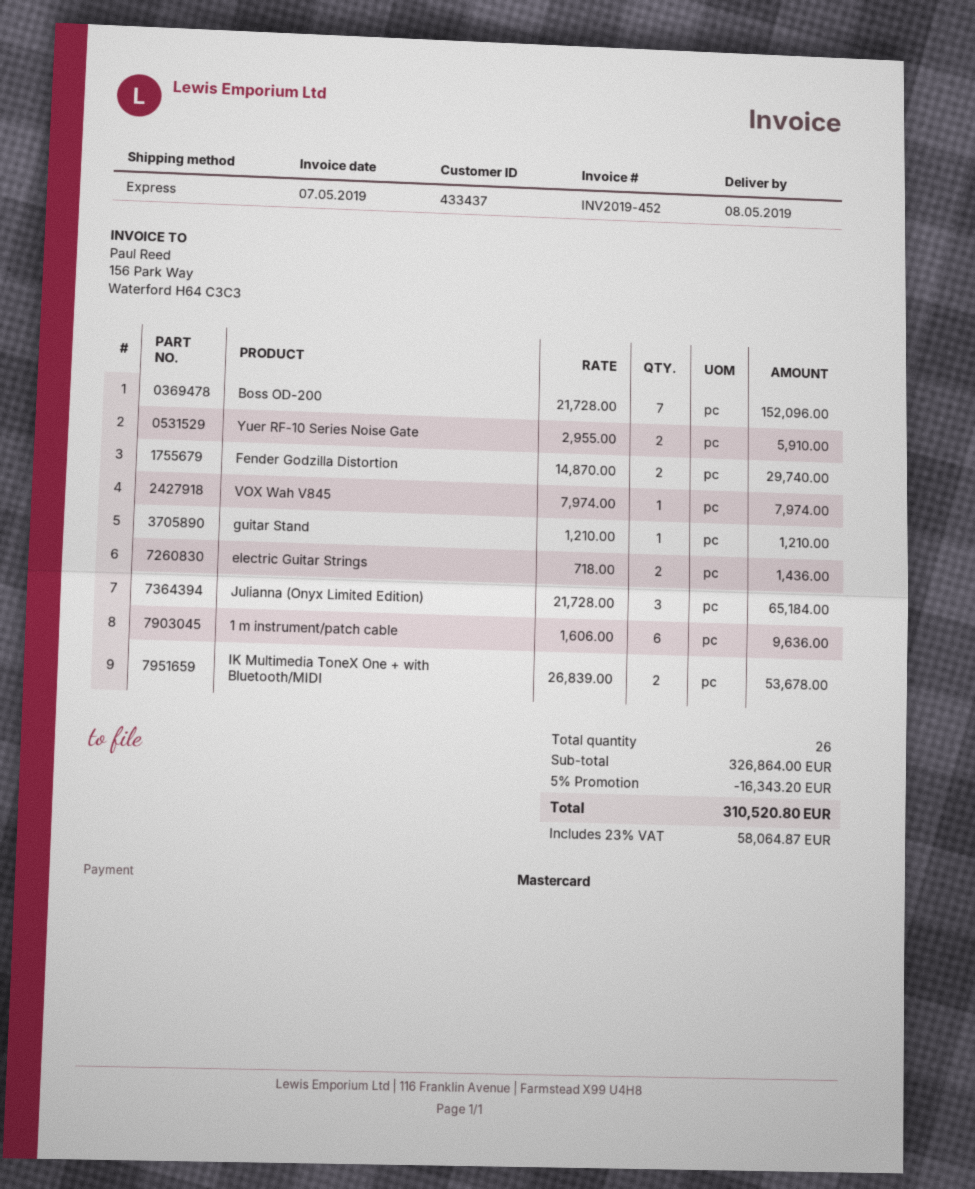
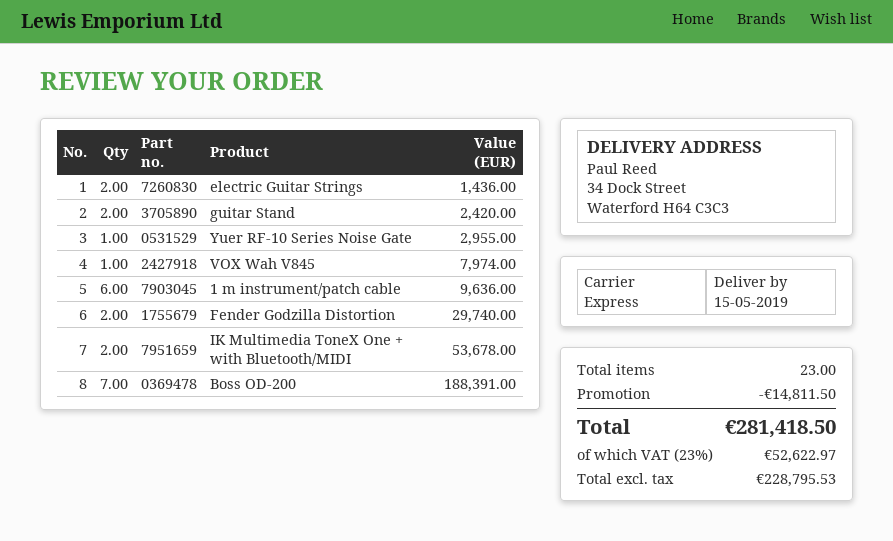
delivery date: 2019-05-08 -> 2019-05-15
Boss OD-200: 7 for 152096.00 -> 7 for 188391.00
Yuer RF-10 Series Noise Gate: 2 for 5910.00 -> 1 for 2955.00
guitar Stand: 1 for 1210.00 -> 2 for 2420.00
Julianna (Onyx Limited Edition): 3 for 65184.00 -> none
total quantity: 26 -> 23
discount: 16343.20 -> 14811.50
tax: 23% = 58064.87 -> 23% = 52622.97
total: 310520.80 -> 281418.50

